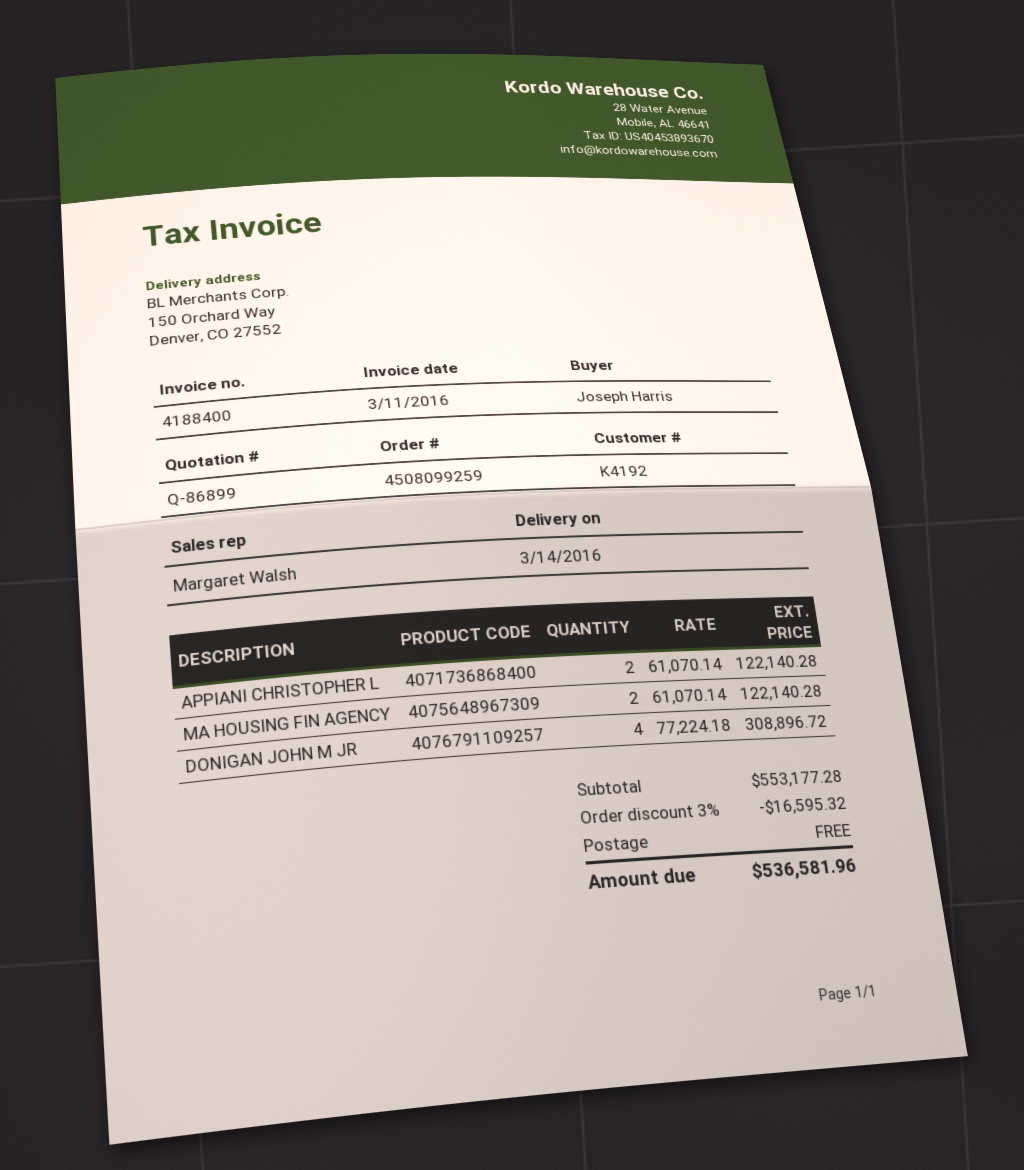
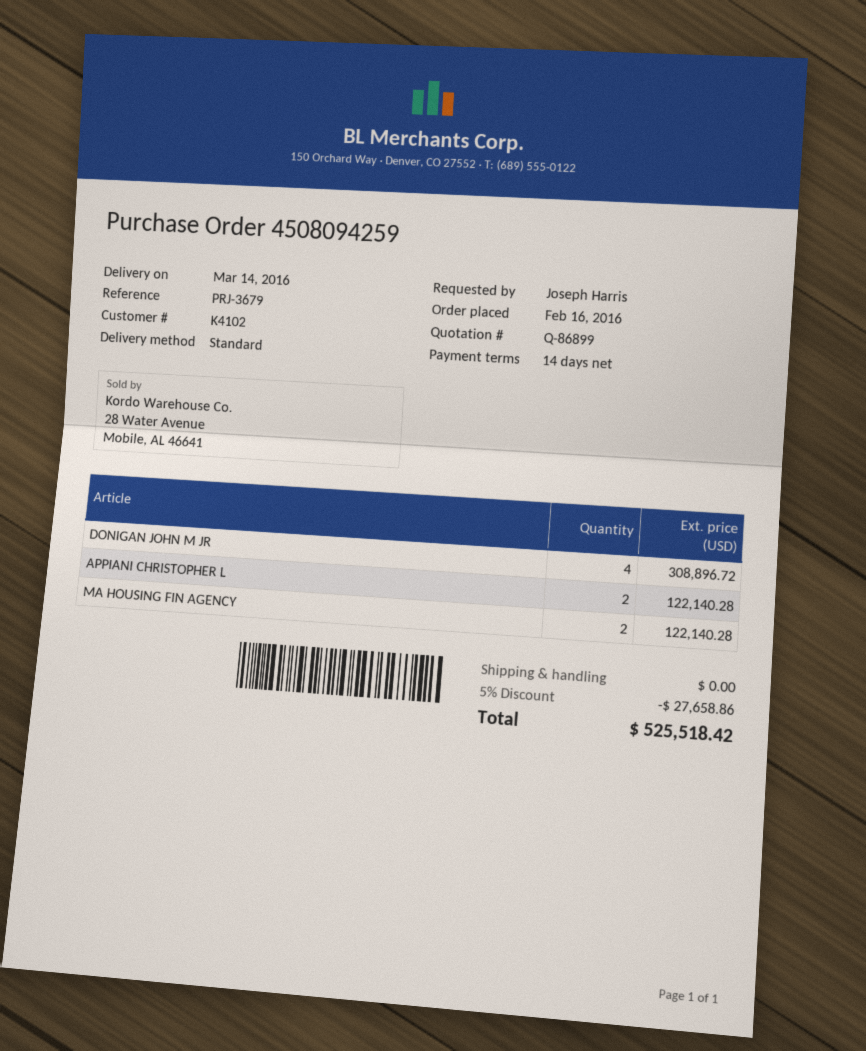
order number: 4508099259 -> 4508094259
customer number: K4192 -> K4102
discount: 3% = 16595.32 -> 5% = 27658.86
total: 536581.96 -> 525518.42

